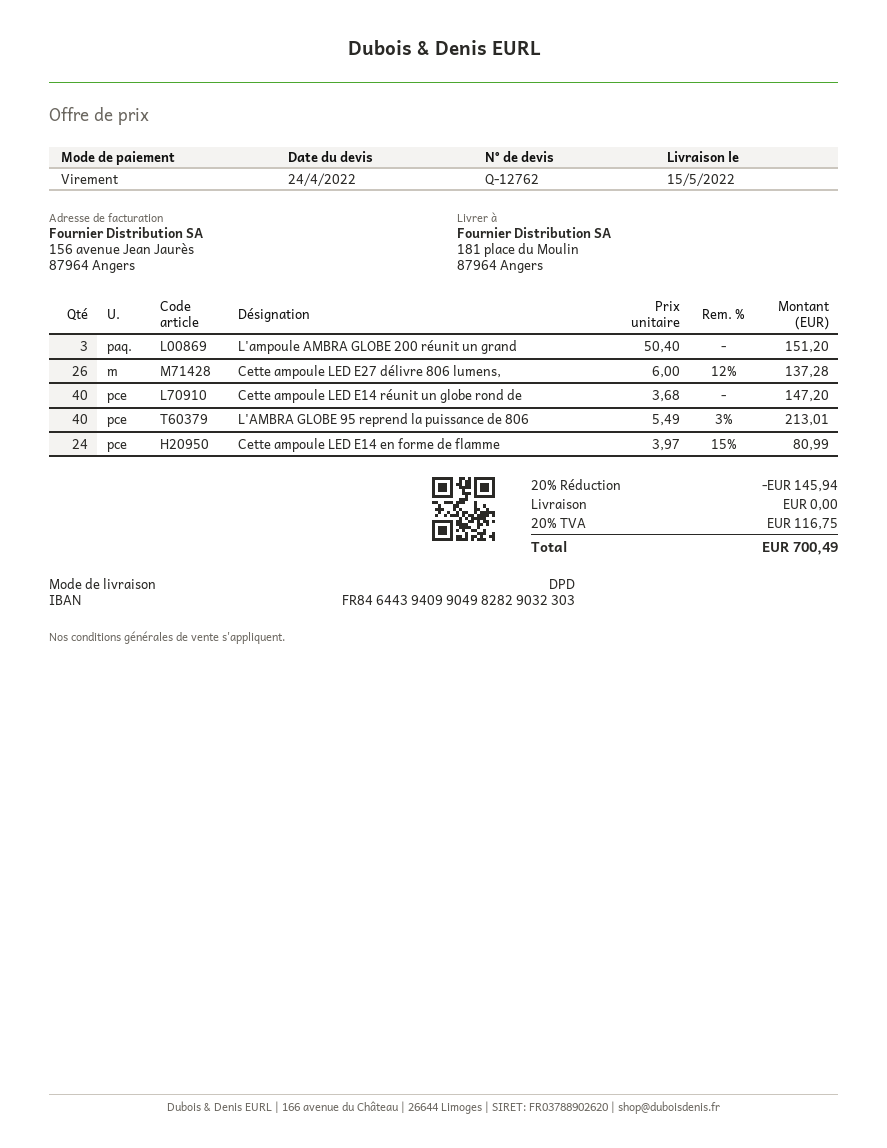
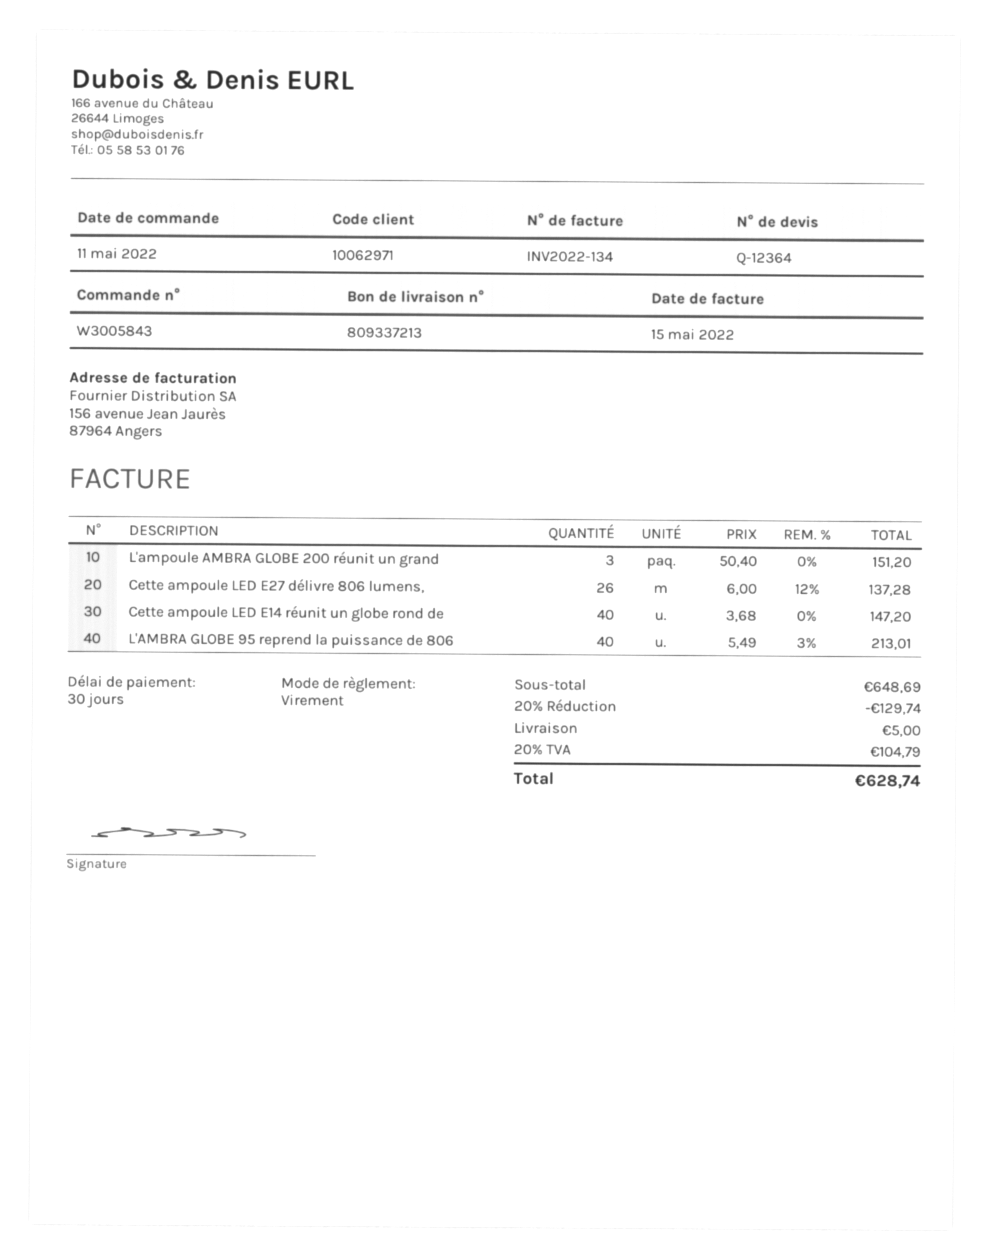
quote number: Q-12762 -> Q-12364
Cette ampoule LED E14 en forme de flamme: 24 x 3.97 - 15% = 80.99 -> none
discount: 20% = 145.94 -> 20% = 129.74
shipping: 0.00 -> 5.00
tax: 20% = 116.75 -> 20% = 104.79
total: 700.49 -> 628.74

